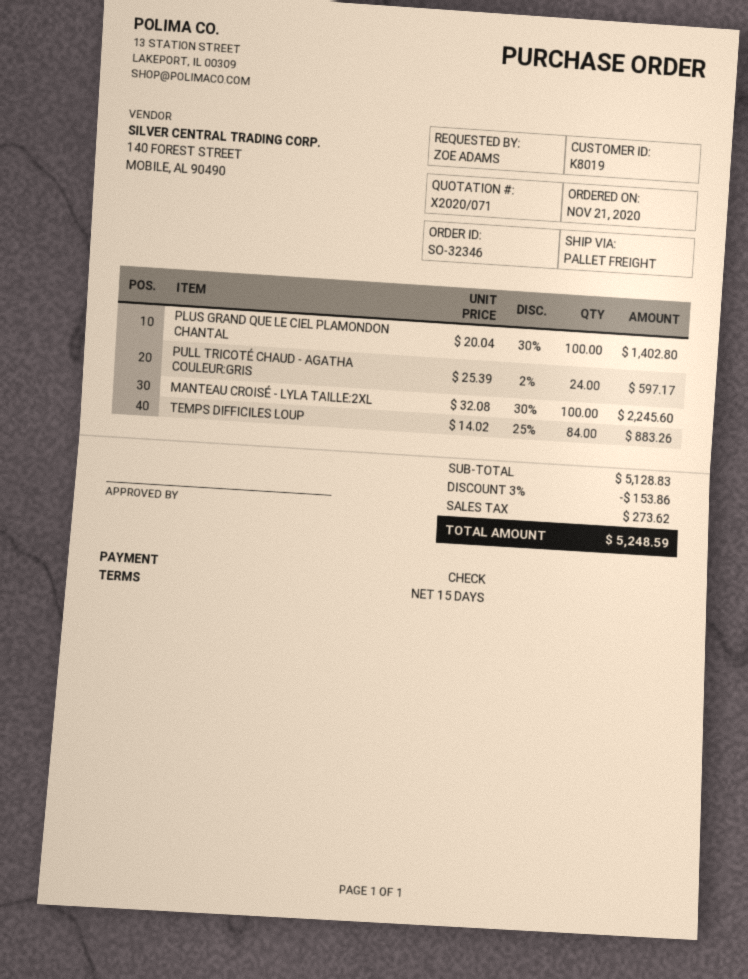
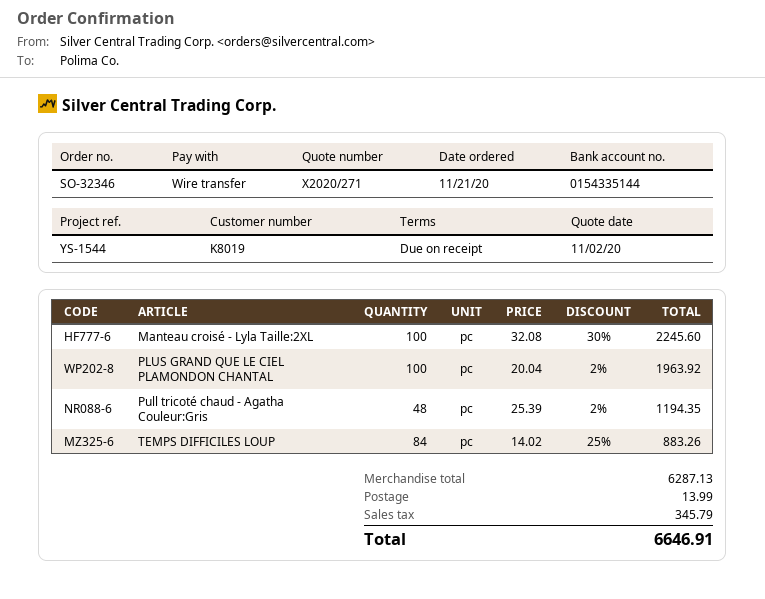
quote number: X2020/071 -> X2020/271
payment terms: 15 days -> on receipt
payment method: cheque -> bank transfer
PLUS GRAND QUE LE CIEL PLAMONDON CHANTAL: 100 x 20.04 - 30% = 1402.80 -> 100 x 20.04 - 2% = 1963.92
PULL TRICOTÉ CHAUD - AGATHA COULEUR:GRIS: 24 x 25.39 - 2% = 597.17 -> 48 x 25.39 - 2% = 1194.35
subtotal: 5128.83 -> 6287.13
discount: 3% = 153.86 -> none
shipping: none -> 13.99
tax: 273.62 -> 345.79
total: 5248.59 -> 6646.91

